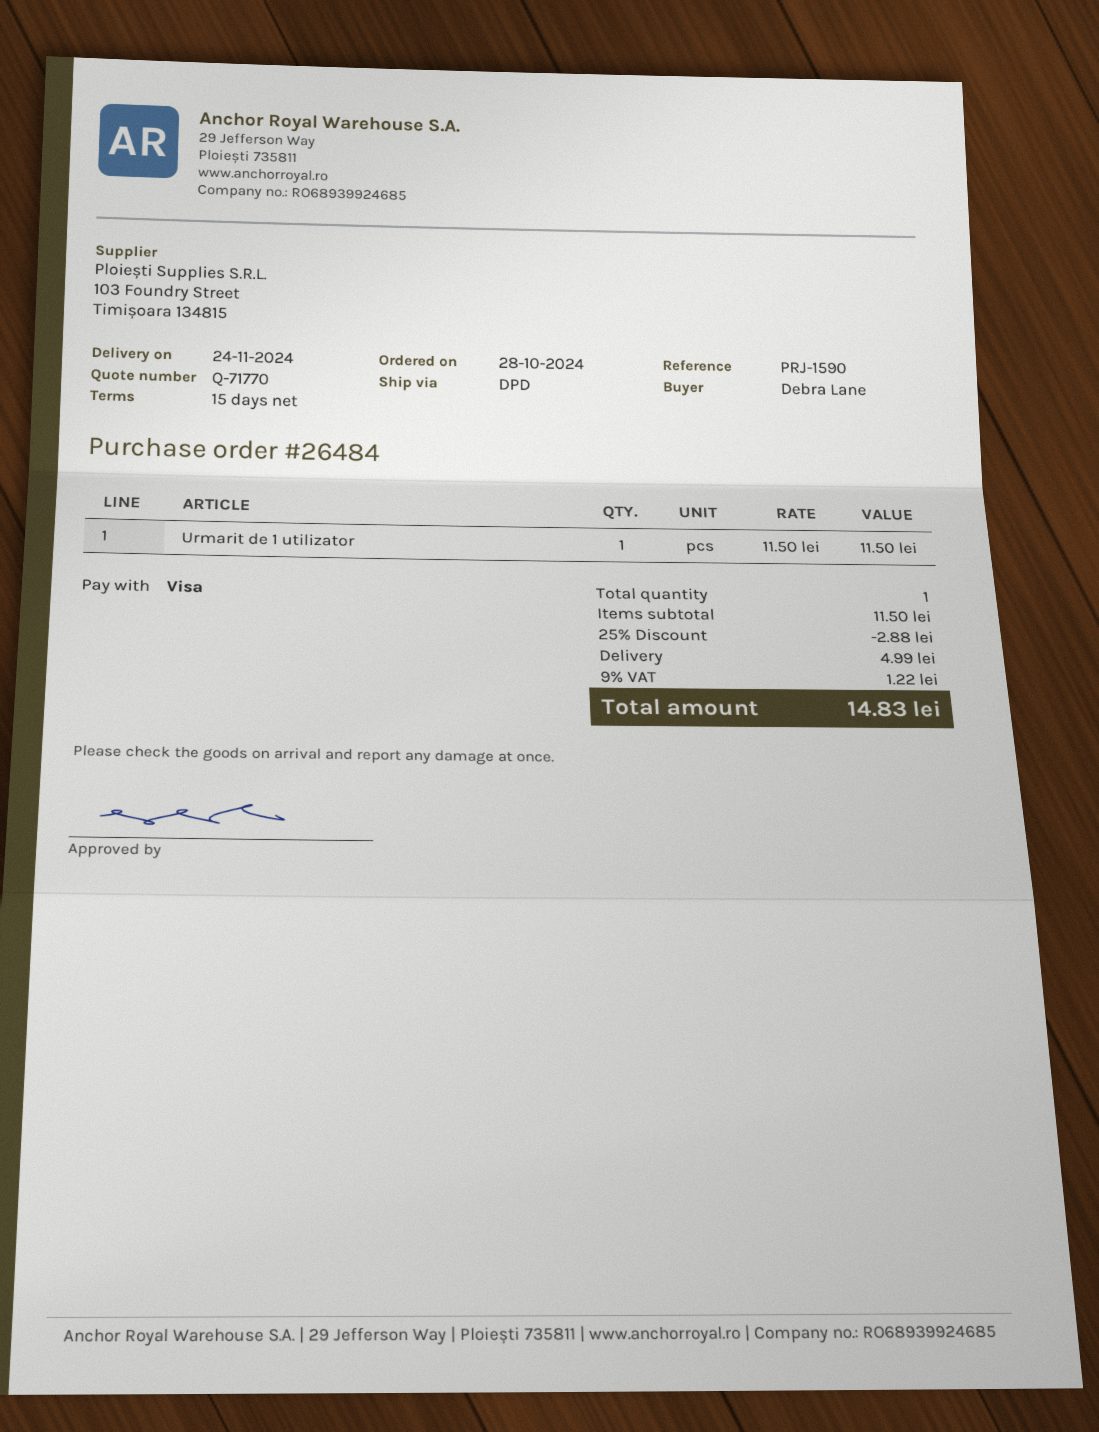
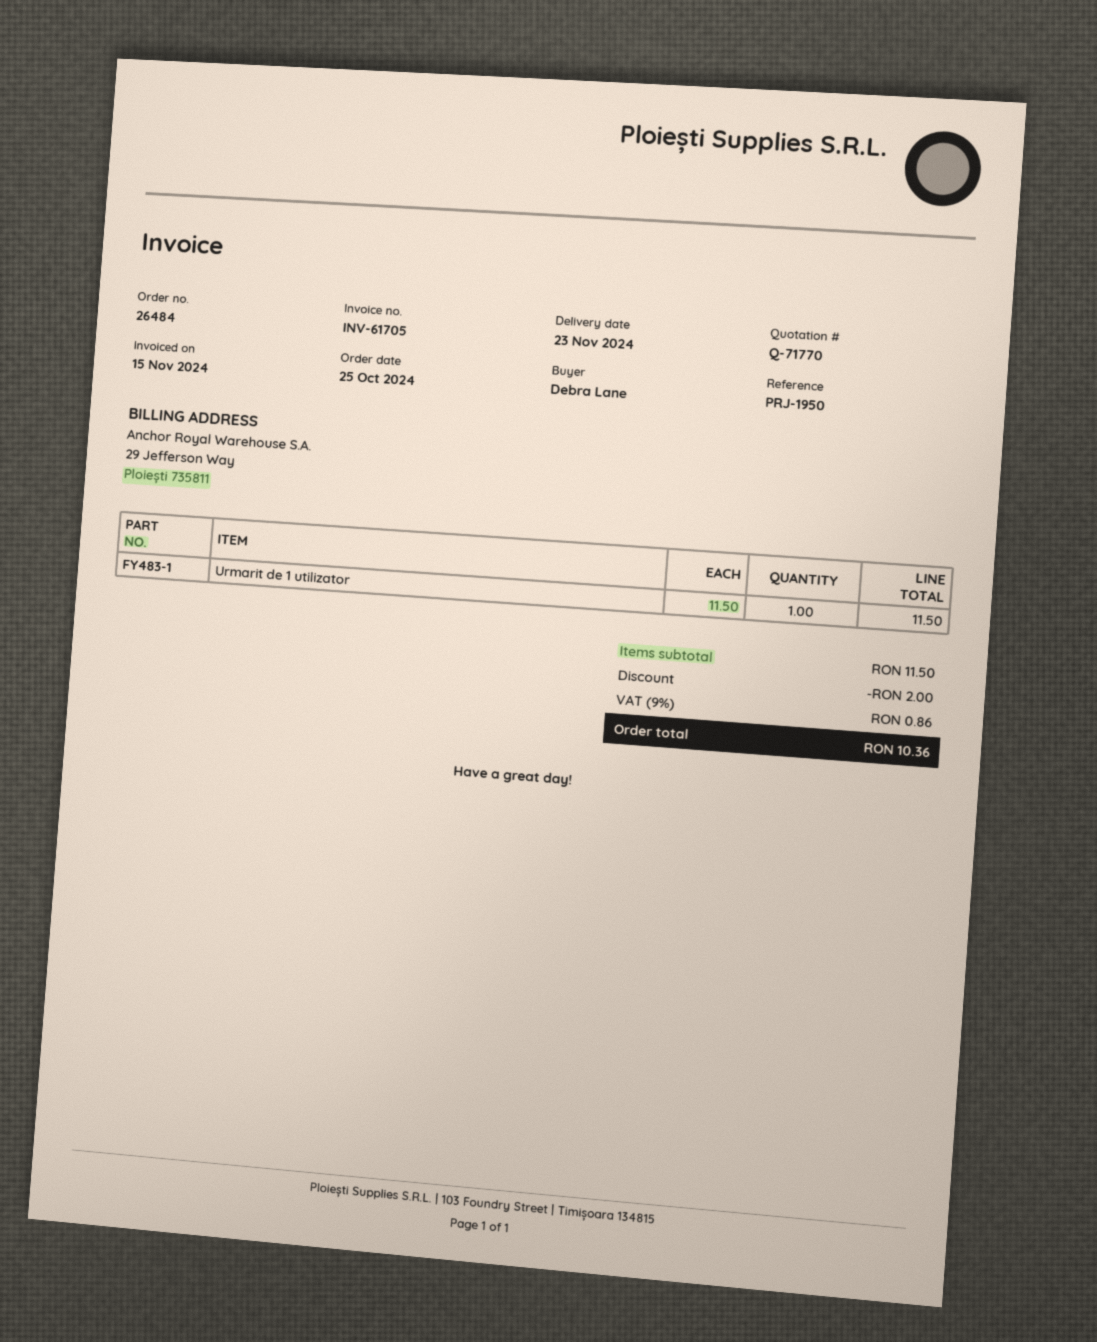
order date: 2024-10-28 -> 2024-10-25
delivery date: 2024-11-24 -> 2024-11-23
reference: PRJ-1590 -> PRJ-1950
discount: 2.88 -> 2.00
shipping: 4.99 -> none
tax: 9% = 1.22 -> 9% = 0.86
total: 14.83 -> 10.36

